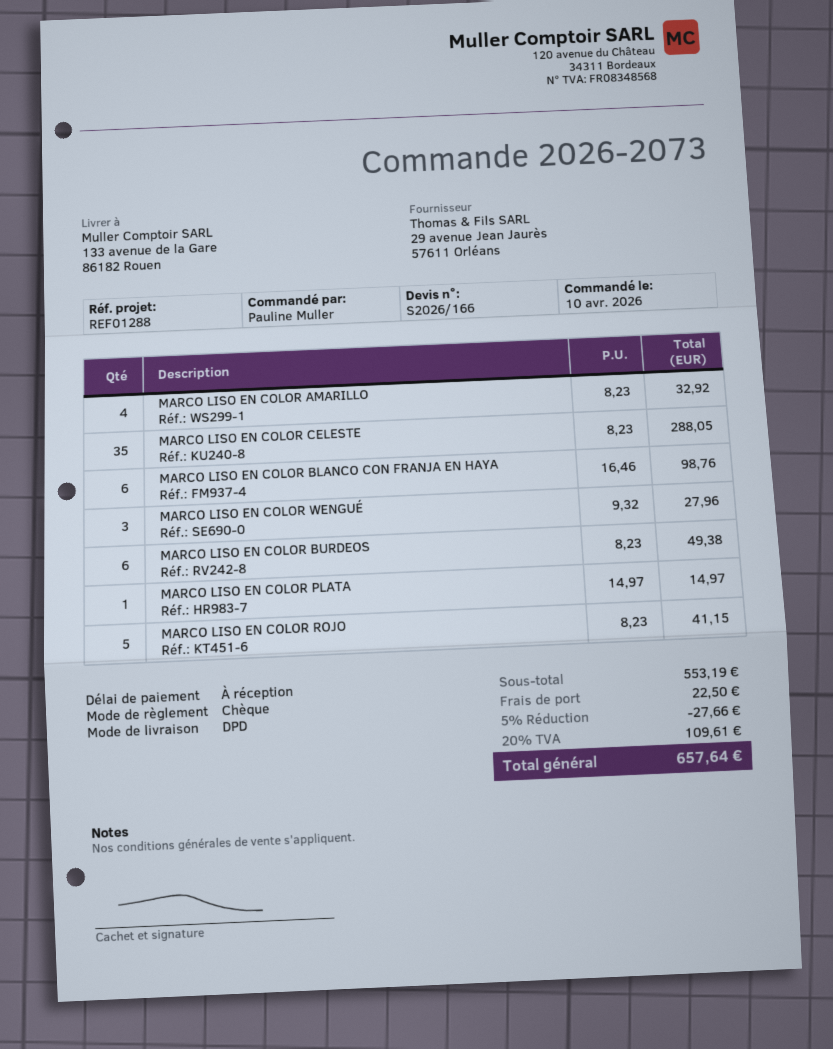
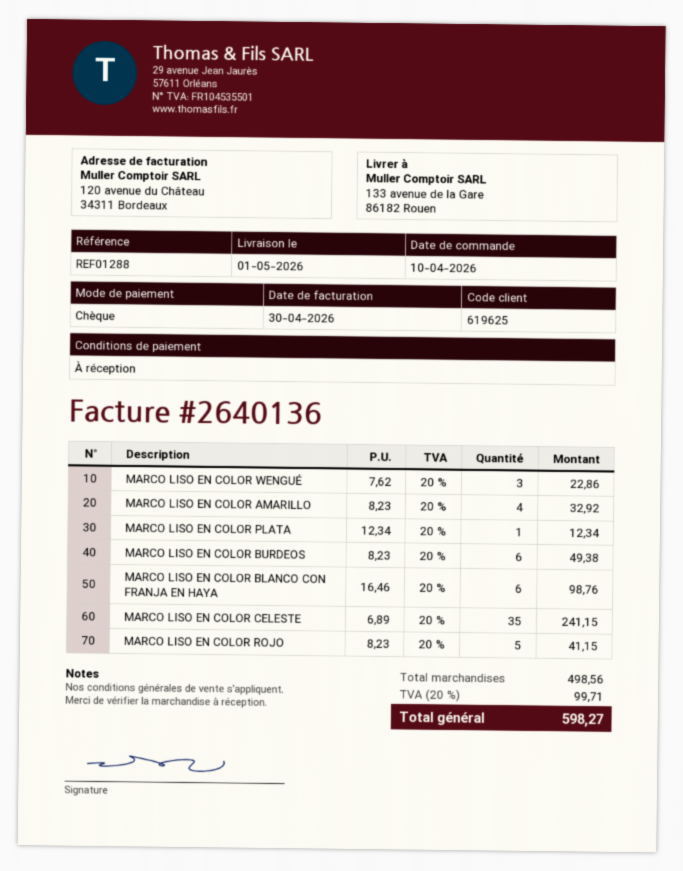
MARCO LISO EN COLOR CELESTE: 35 x 8.23 = 288.05 -> 35 x 6.89 = 241.15
MARCO LISO EN COLOR WENGUÉ: 3 x 9.32 = 27.96 -> 3 x 7.62 = 22.86
MARCO LISO EN COLOR PLATA: 1 x 14.97 = 14.97 -> 1 x 12.34 = 12.34
subtotal: 553.19 -> 498.56
discount: 5% = 27.66 -> none
shipping: 22.50 -> none
tax: 20% = 109.61 -> 20% = 99.71
total: 657.64 -> 598.27

